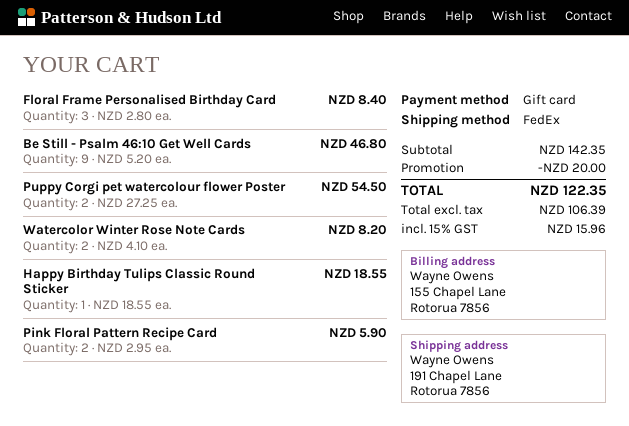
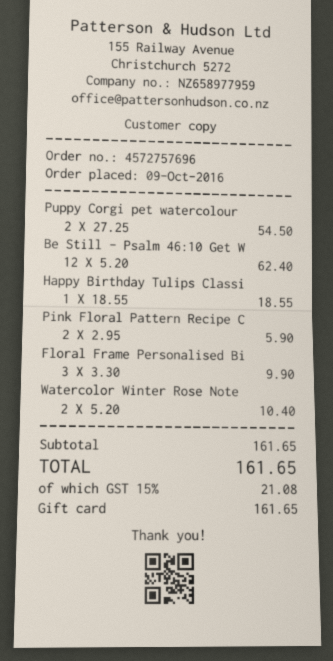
Floral Frame Personalised Birthday Card: 3 x 2.80 = 8.40 -> 3 x 3.30 = 9.90
Be Still - Psalm 46:10 Get Well Cards: 9 x 5.20 = 46.80 -> 12 x 5.20 = 62.40
Watercolor Winter Rose Note Cards: 2 x 4.10 = 8.20 -> 2 x 5.20 = 10.40
subtotal: 142.35 -> 161.65
discount: 20.00 -> none
tax: 15% = 15.96 -> 15% = 21.08
total: 122.35 -> 161.65

